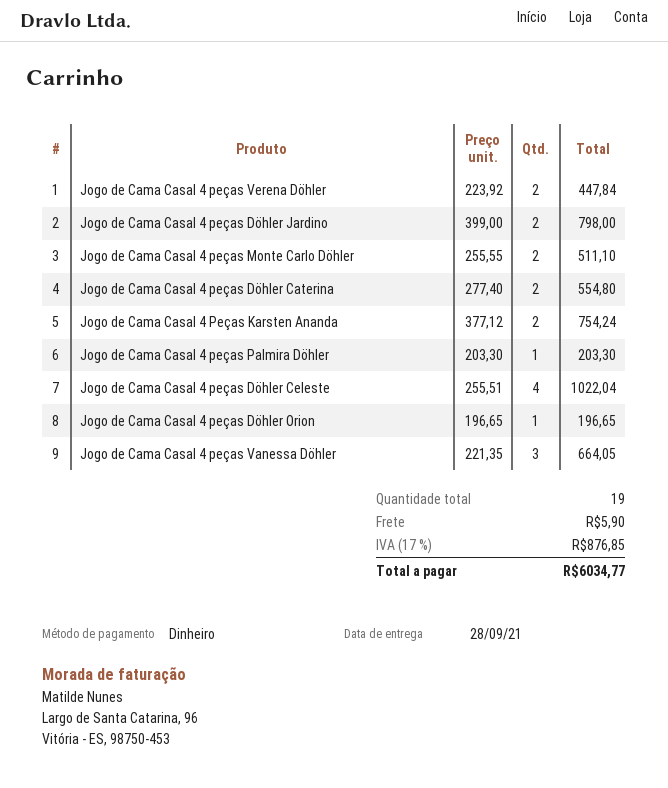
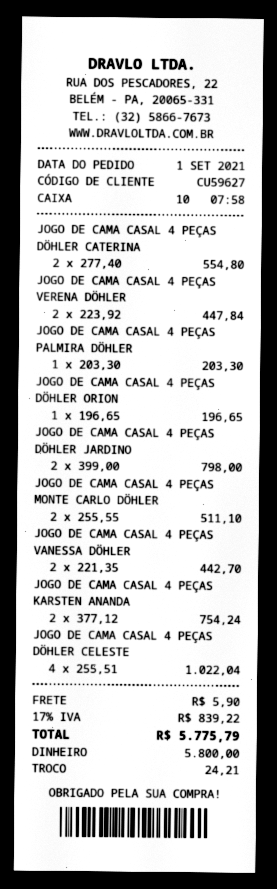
Jogo de Cama Casal 4 peças Vanessa Döhler: 3 x 221.35 = 664.05 -> 2 x 221.35 = 442.70
tax: 17% = 876.85 -> 17% = 839.22
total: 6034.77 -> 5775.79

